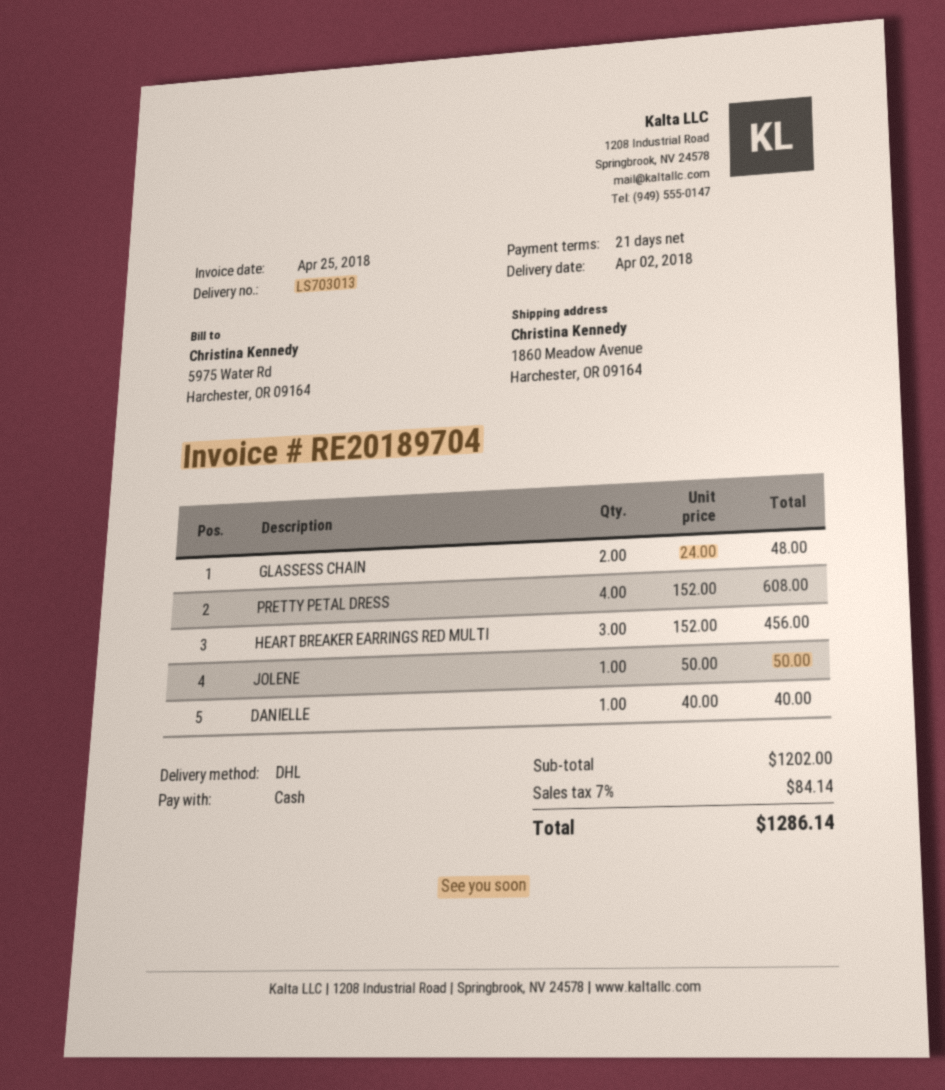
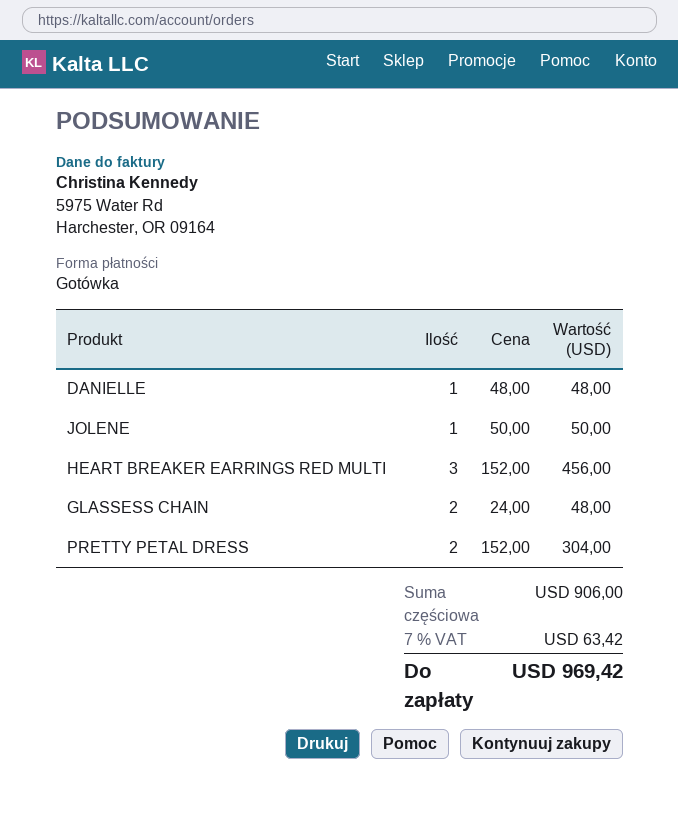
PRETTY PETAL DRESS: 4 x 152.00 = 608.00 -> 2 x 152.00 = 304.00
DANIELLE: 1 x 40.00 = 40.00 -> 1 x 48.00 = 48.00
subtotal: 1202.00 -> 906.00
tax: 7% = 84.14 -> 7% = 63.42
total: 1286.14 -> 969.42

